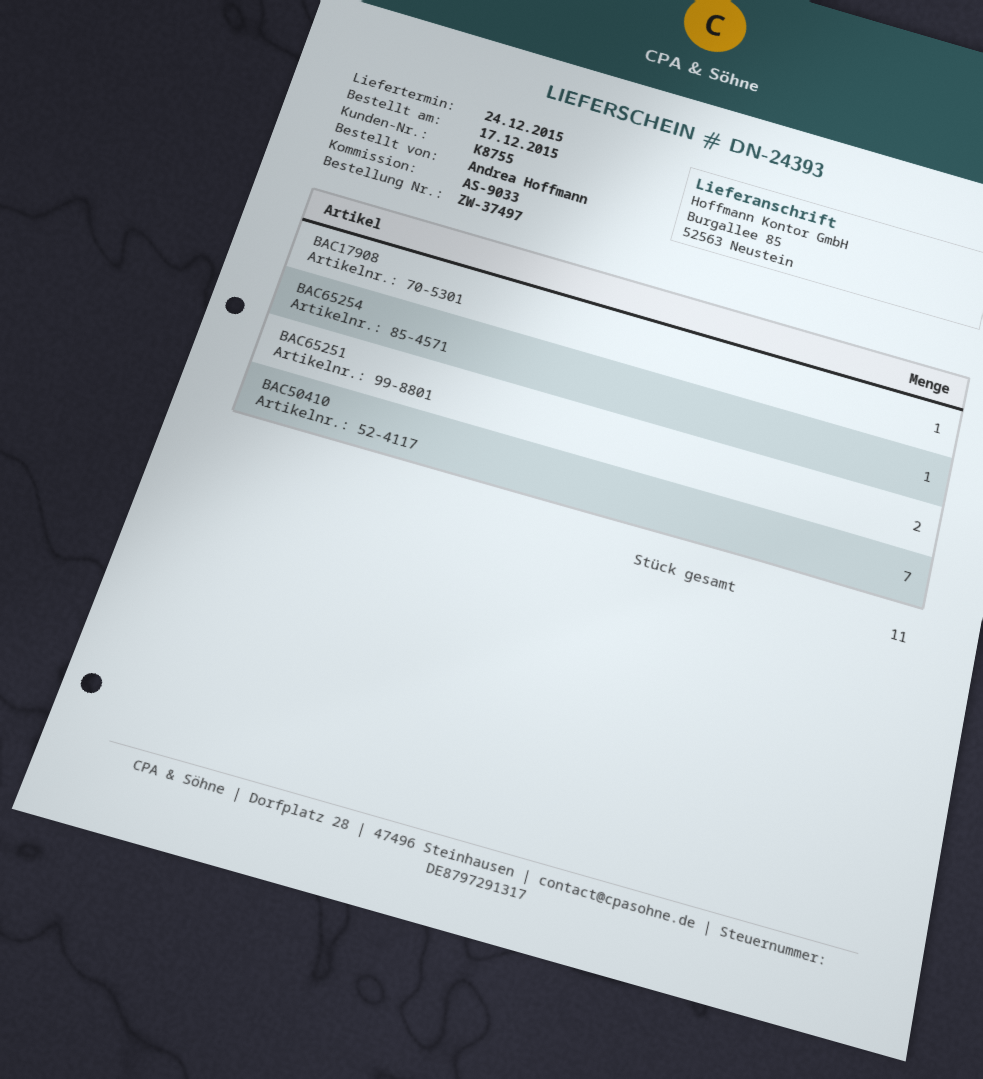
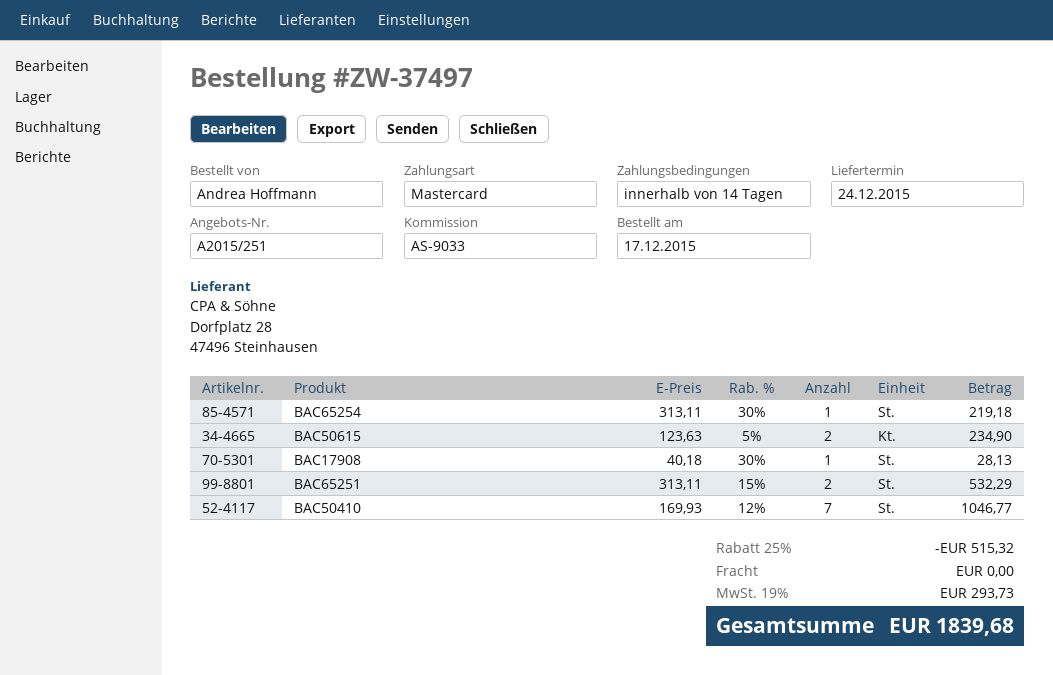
BAC50615: none -> 2

